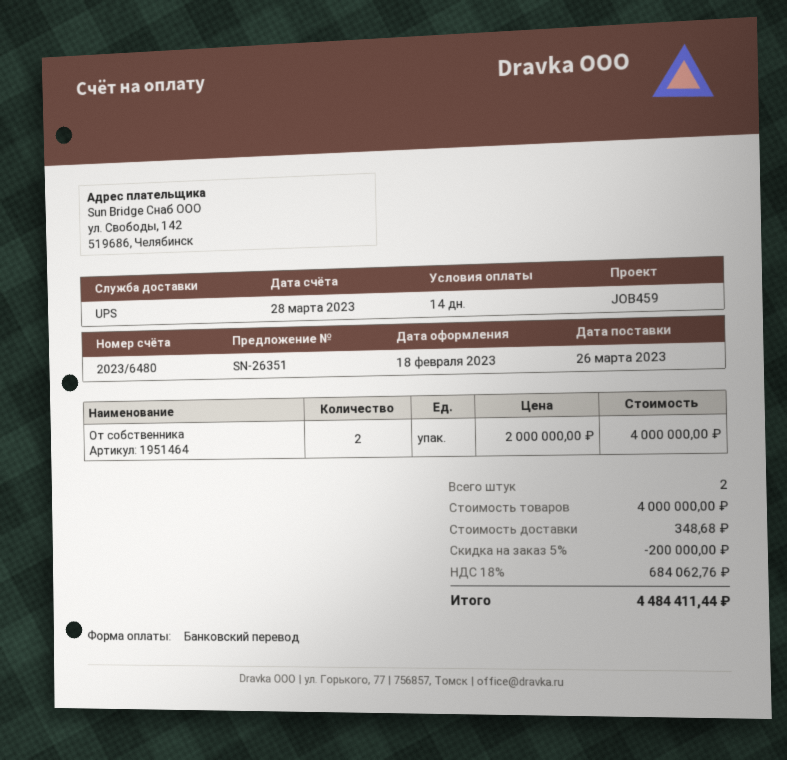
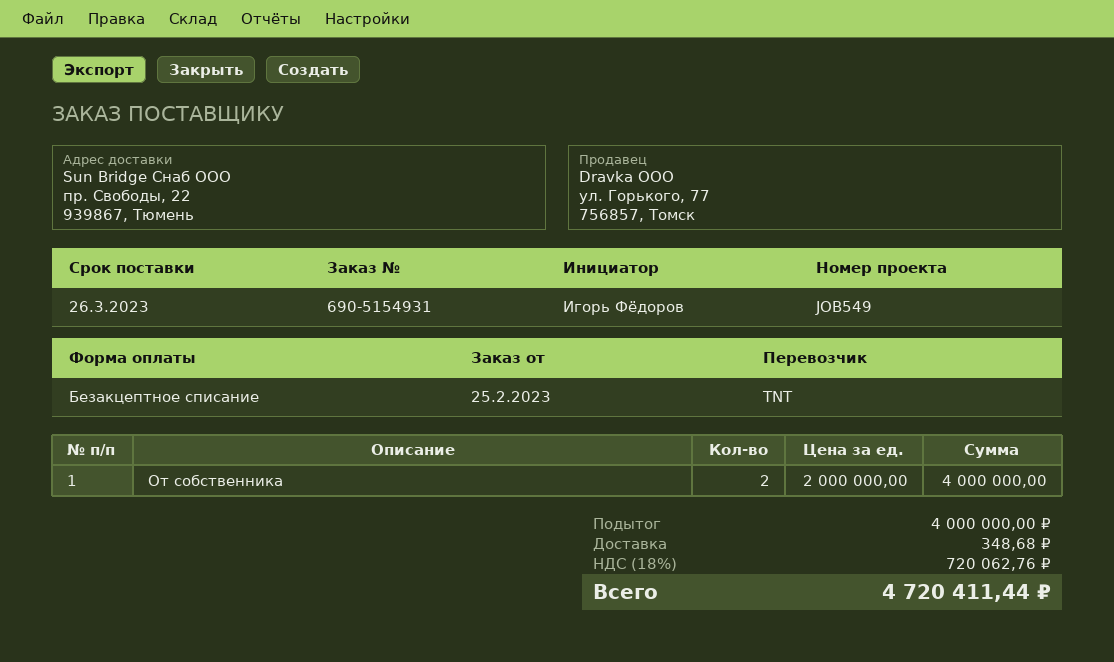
order date: 2023-02-18 -> 2023-02-25
reference: JOB459 -> JOB549
payment method: bank transfer -> direct debit
shipping method: UPS -> TNT
discount: 5% = 200000.00 -> none
tax: 18% = 684062.76 -> 18% = 720062.76
total: 4484411.44 -> 4720411.44

